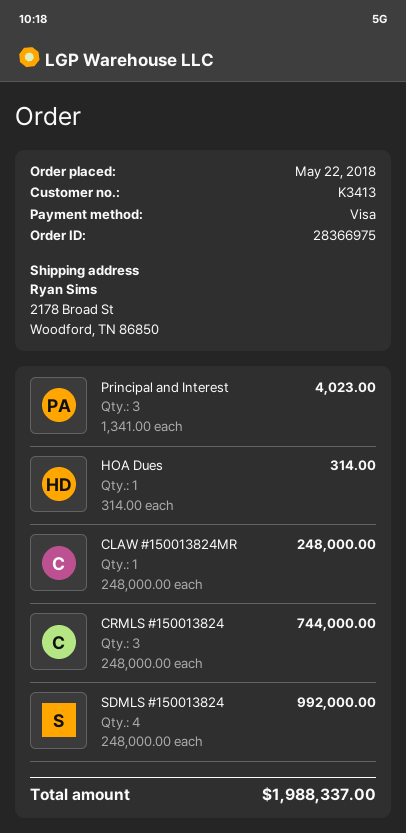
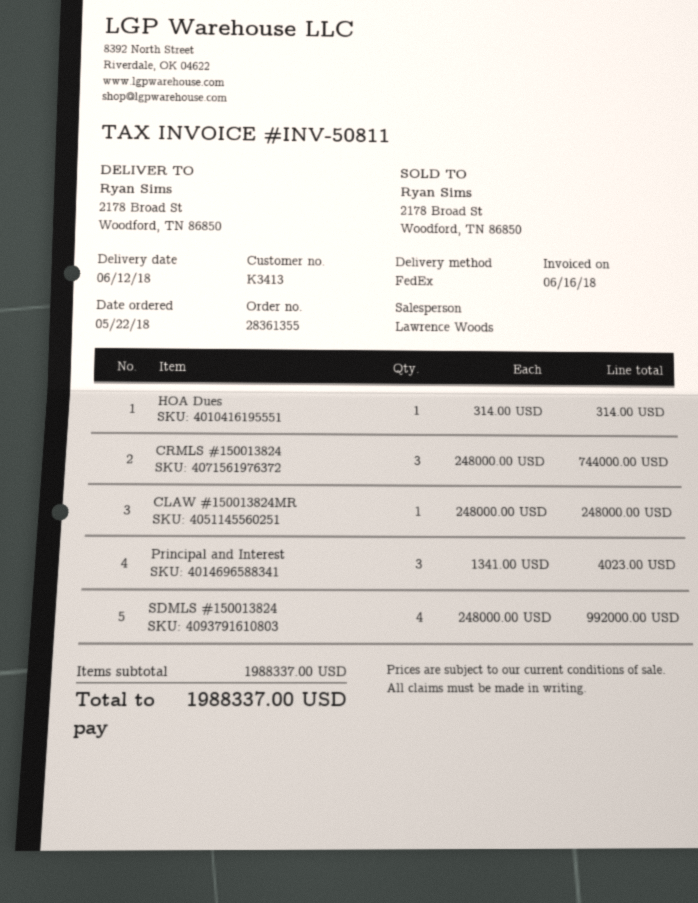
order number: 28366975 -> 28361355

